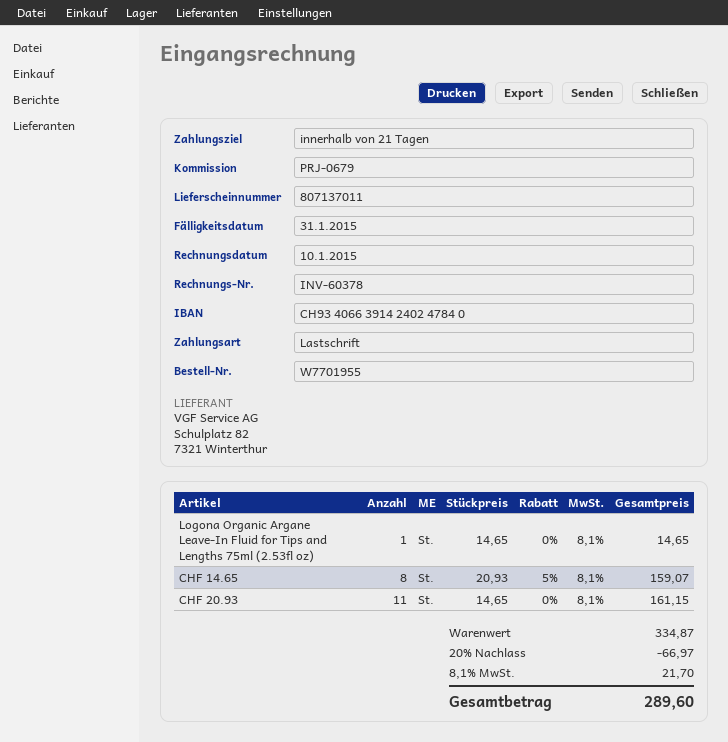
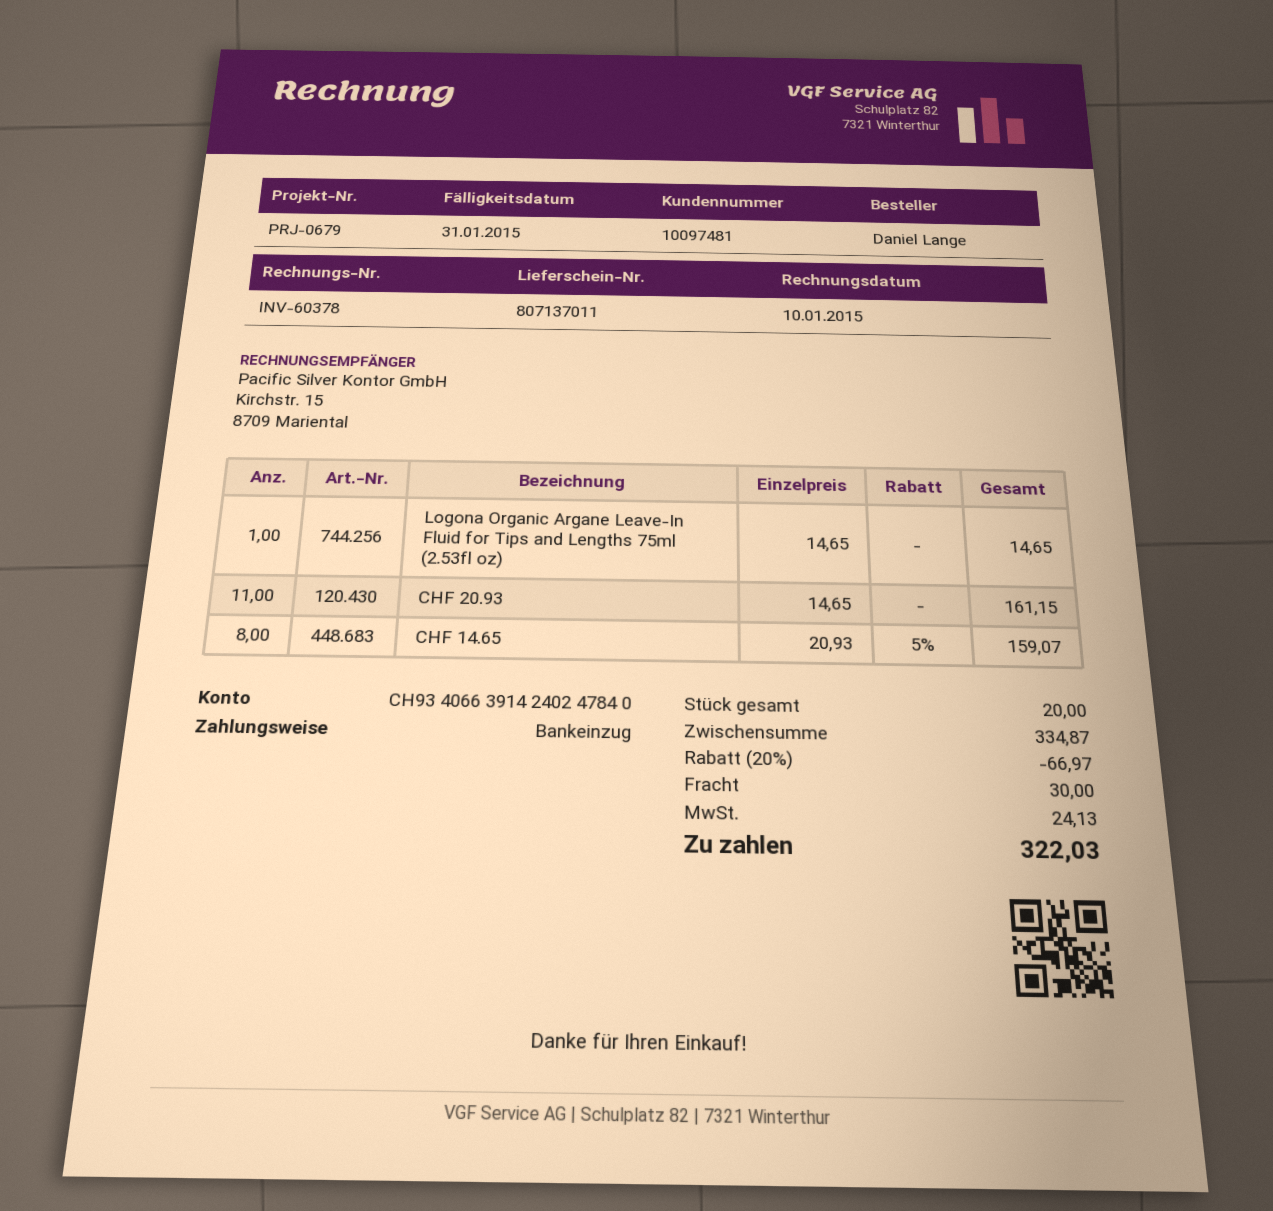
shipping: none -> 30.00
tax: 21.70 -> 24.13
total: 289.60 -> 322.03

